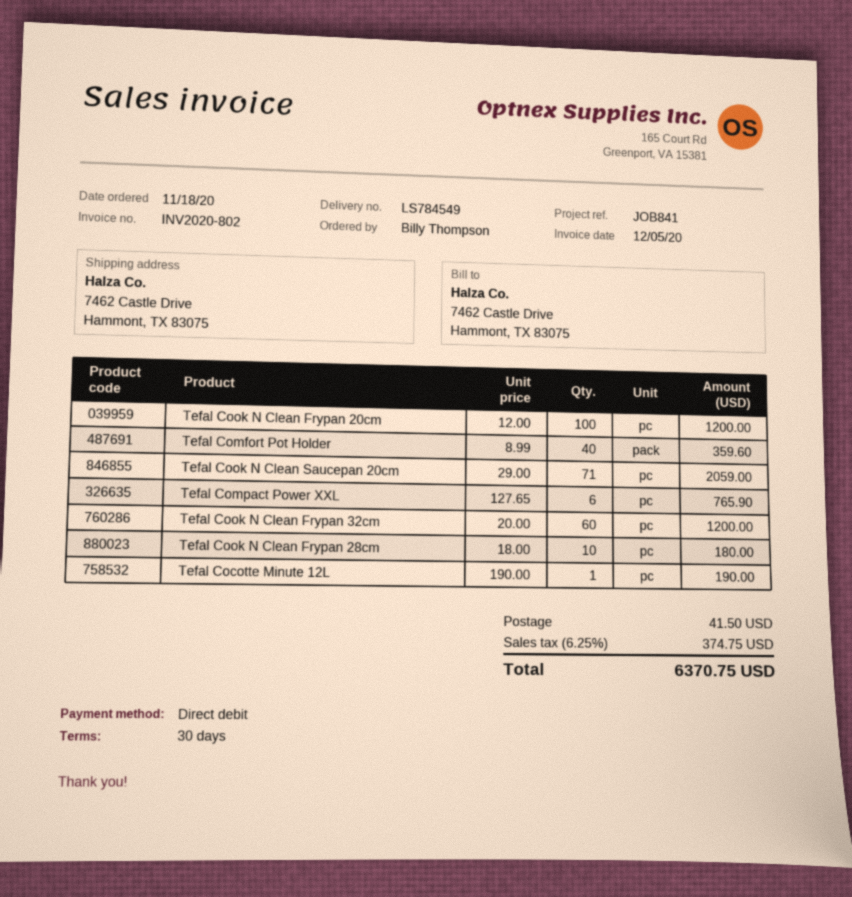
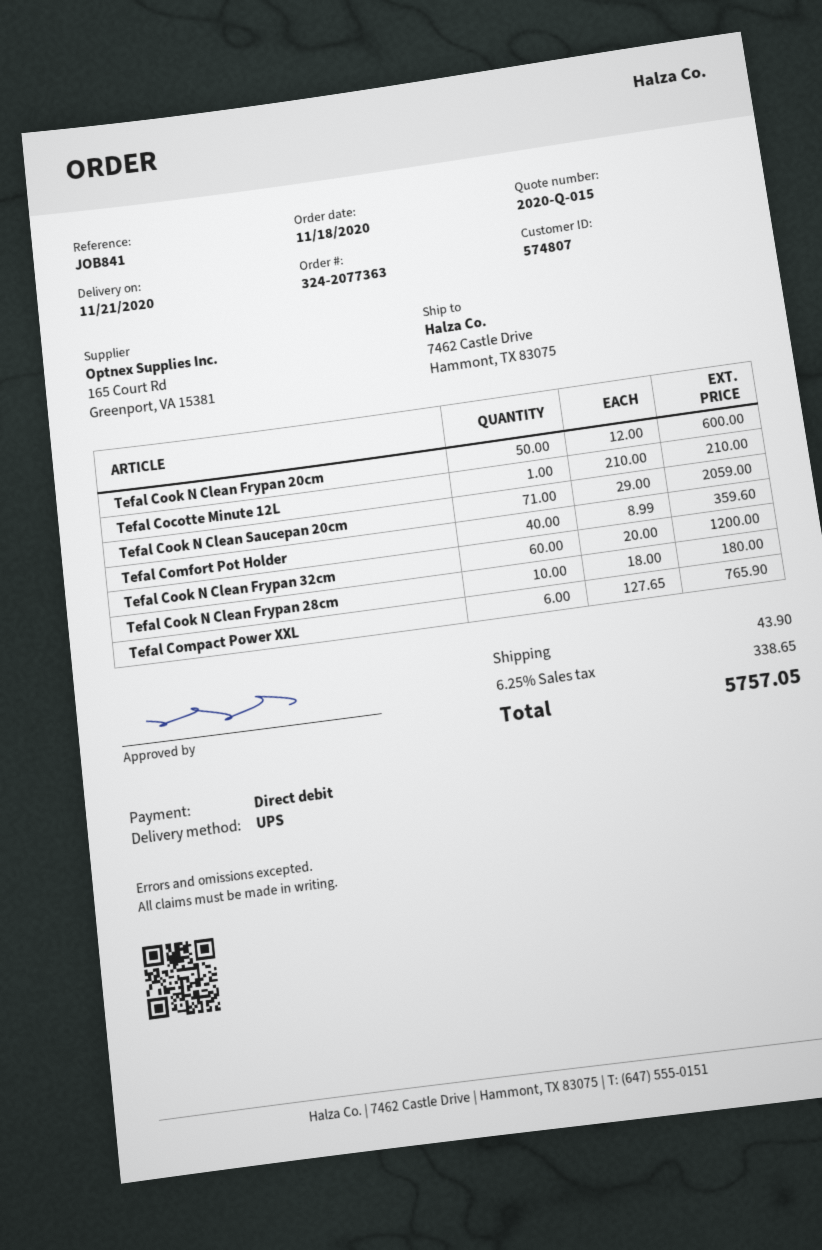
Tefal Cook N Clean Frypan 20cm: 100 x 12.00 = 1200.00 -> 50 x 12.00 = 600.00
Tefal Cocotte Minute 12L: 1 x 190.00 = 190.00 -> 1 x 210.00 = 210.00
shipping: 41.50 -> 43.90
tax: 6.25% = 374.75 -> 6.25% = 338.65
total: 6370.75 -> 5757.05

